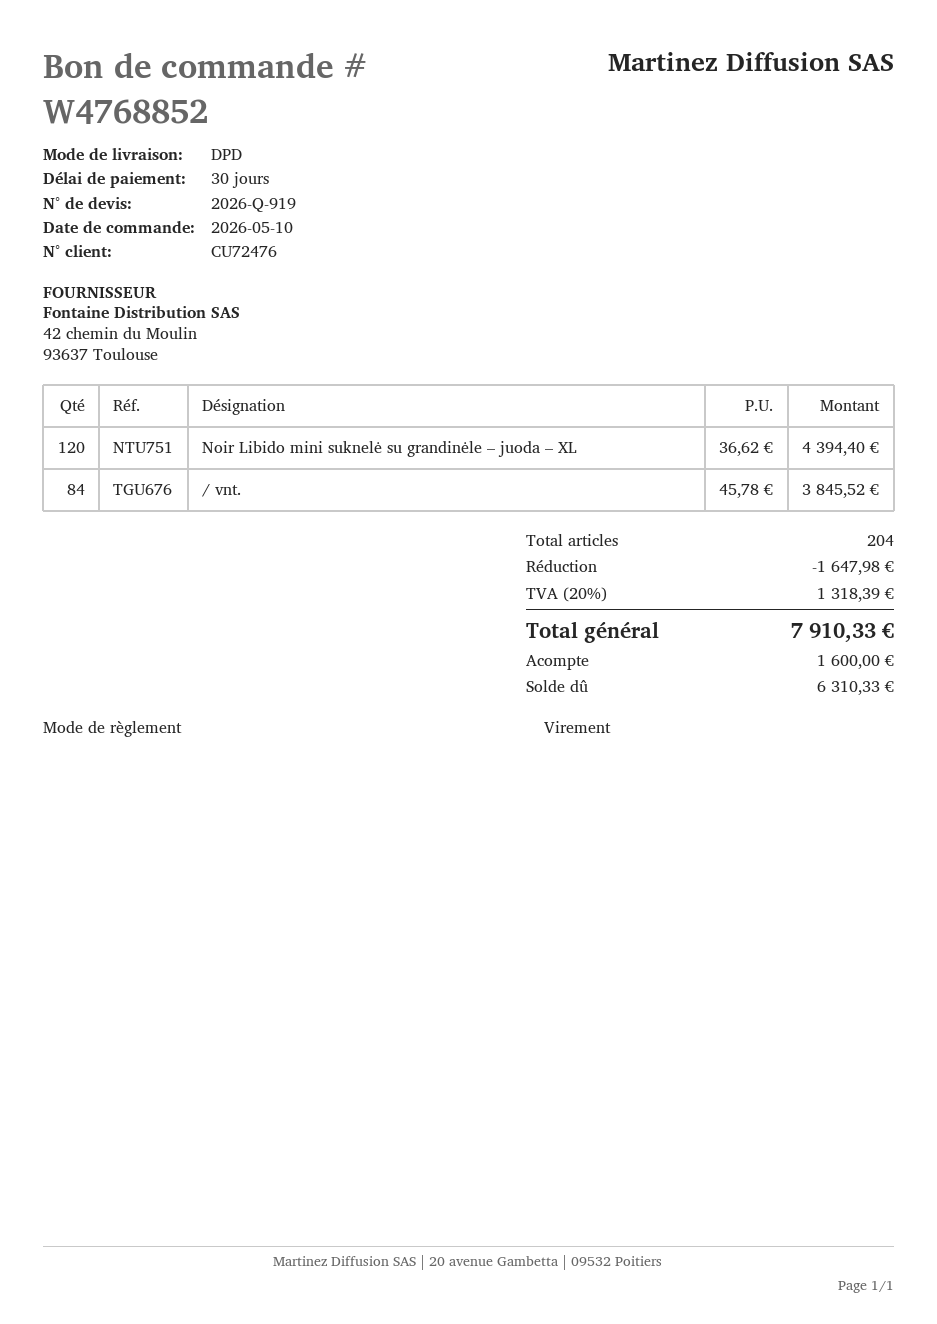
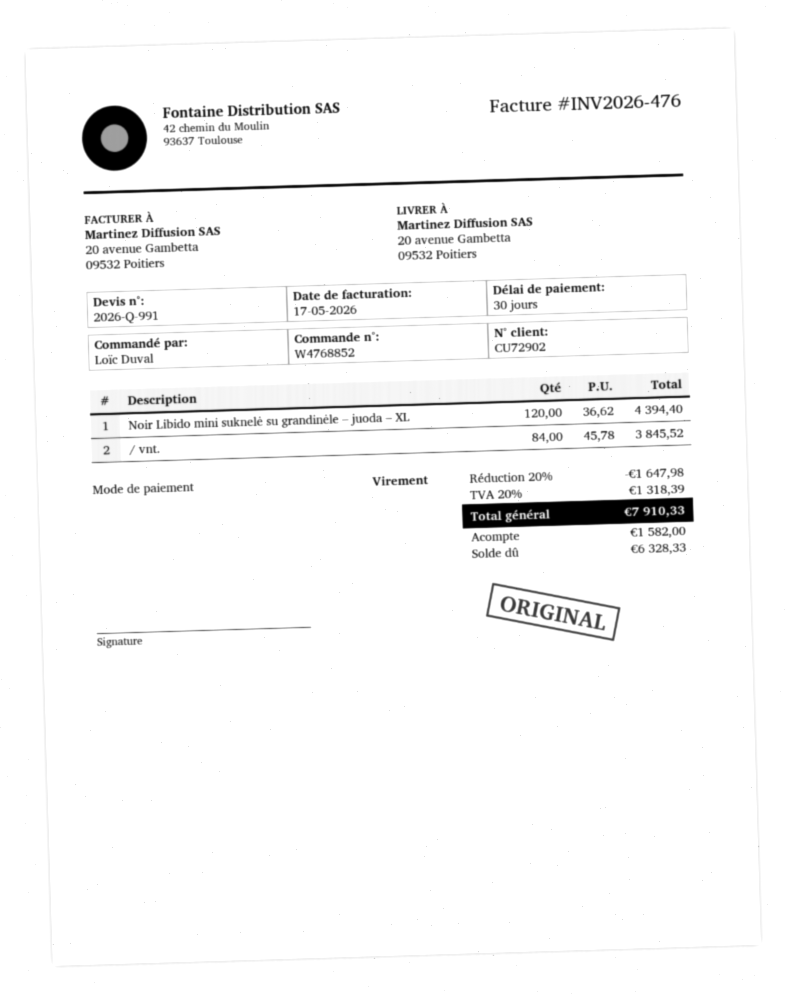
quote number: 2026-Q-919 -> 2026-Q-991
customer number: CU72476 -> CU72902
deposit: 1600.00 -> 1582.00
balance: 6310.33 -> 6328.33

